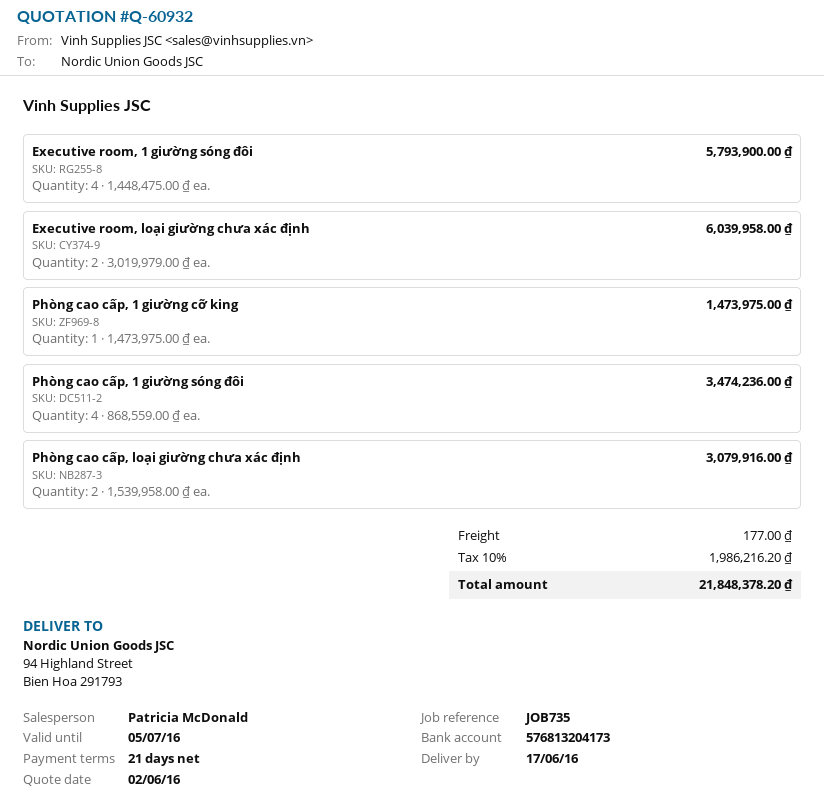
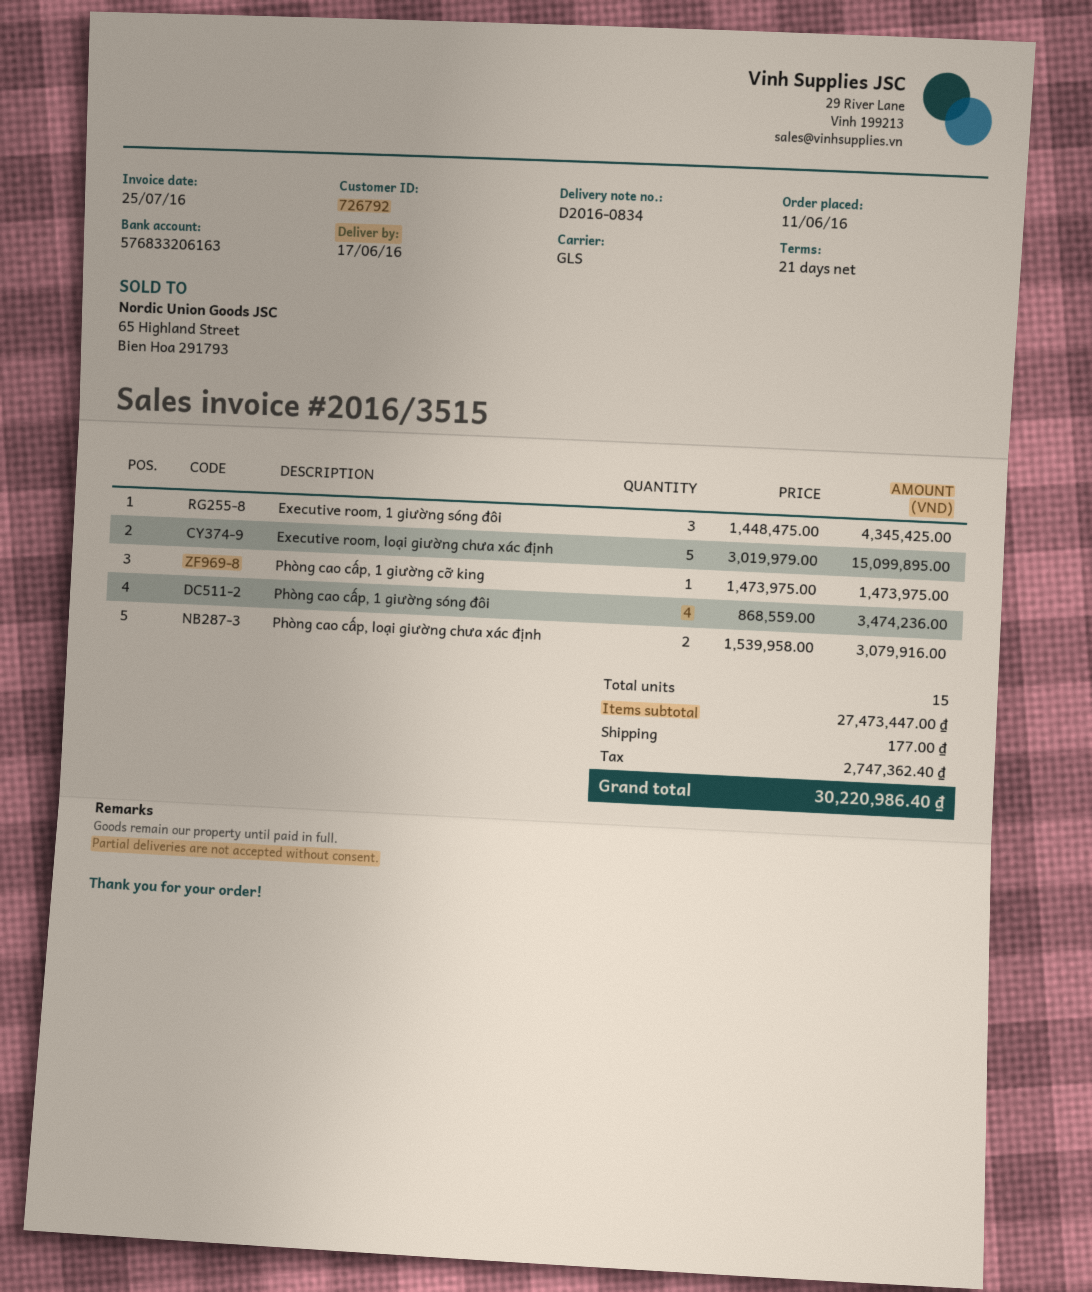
bank account: 576813204173 -> 576833206163
Executive room, 1 giường sóng đôi: 4 x 1448475.00 = 5793900.00 -> 3 x 1448475.00 = 4345425.00
Executive room, loại giường chưa xác định: 2 x 3019979.00 = 6039958.00 -> 5 x 3019979.00 = 15099895.00
tax: 1986216.20 -> 2747362.40
total: 21848378.20 -> 30220986.40

